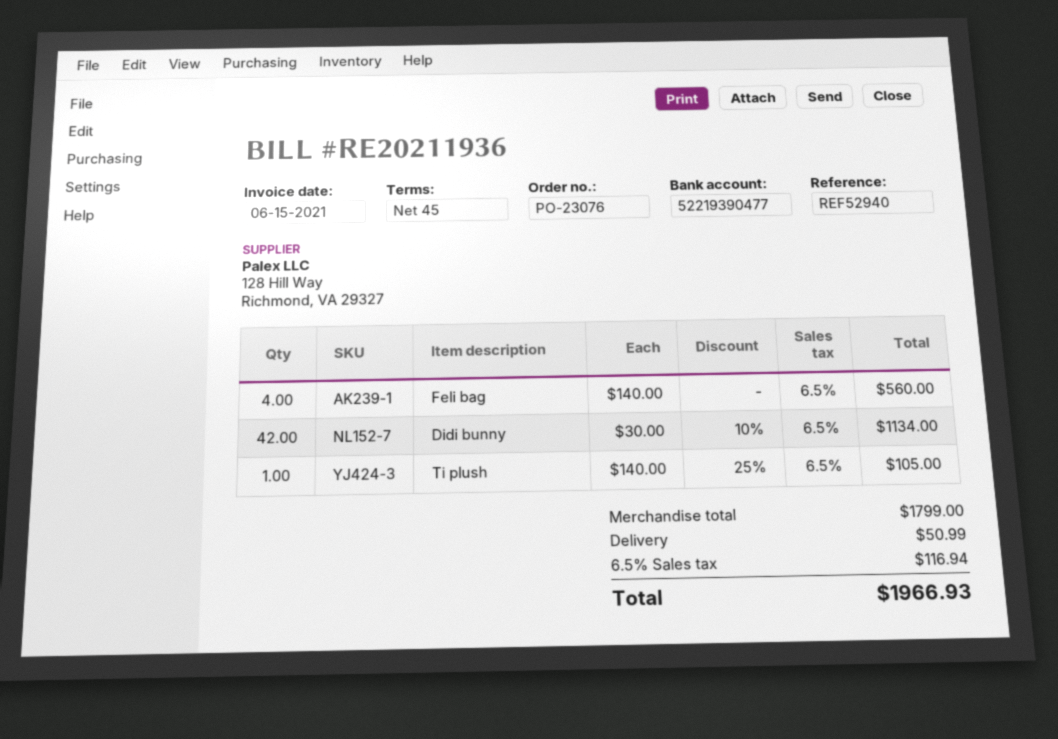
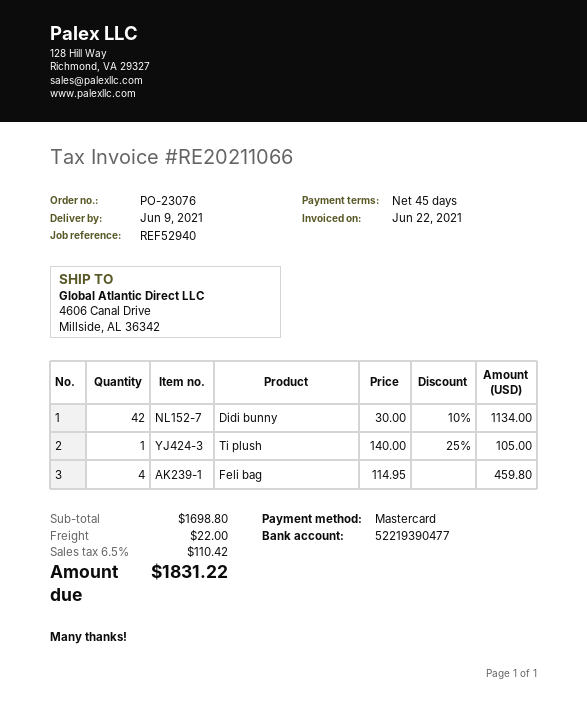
invoice number: RE20211936 -> RE20211066
invoice date: 2021-06-15 -> 2021-06-22
Feli bag: 4 x 140.00 = 560.00 -> 4 x 114.95 = 459.80
subtotal: 1799.00 -> 1698.80
shipping: 50.99 -> 22.00
tax: 6.5% = 116.94 -> 6.5% = 110.42
total: 1966.93 -> 1831.22

